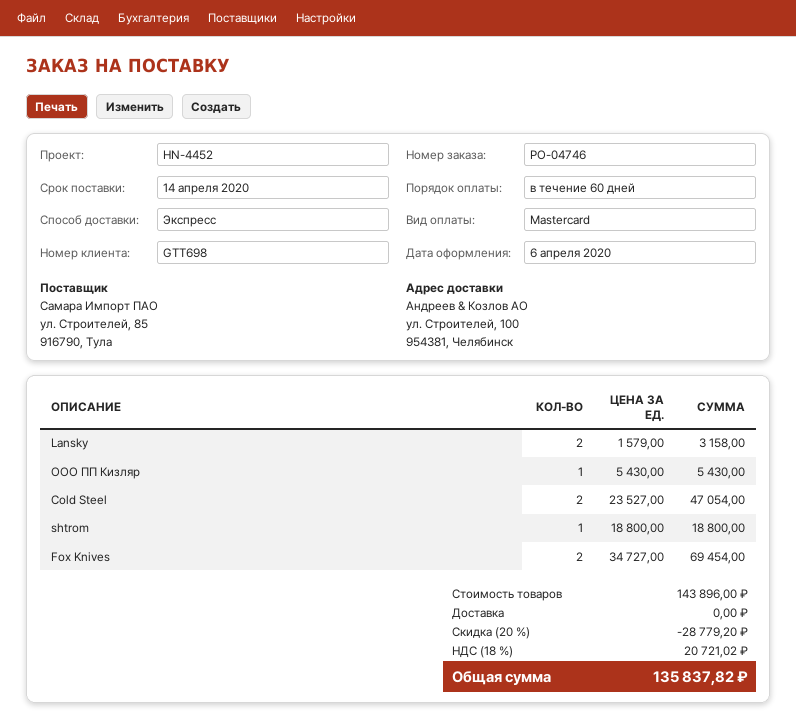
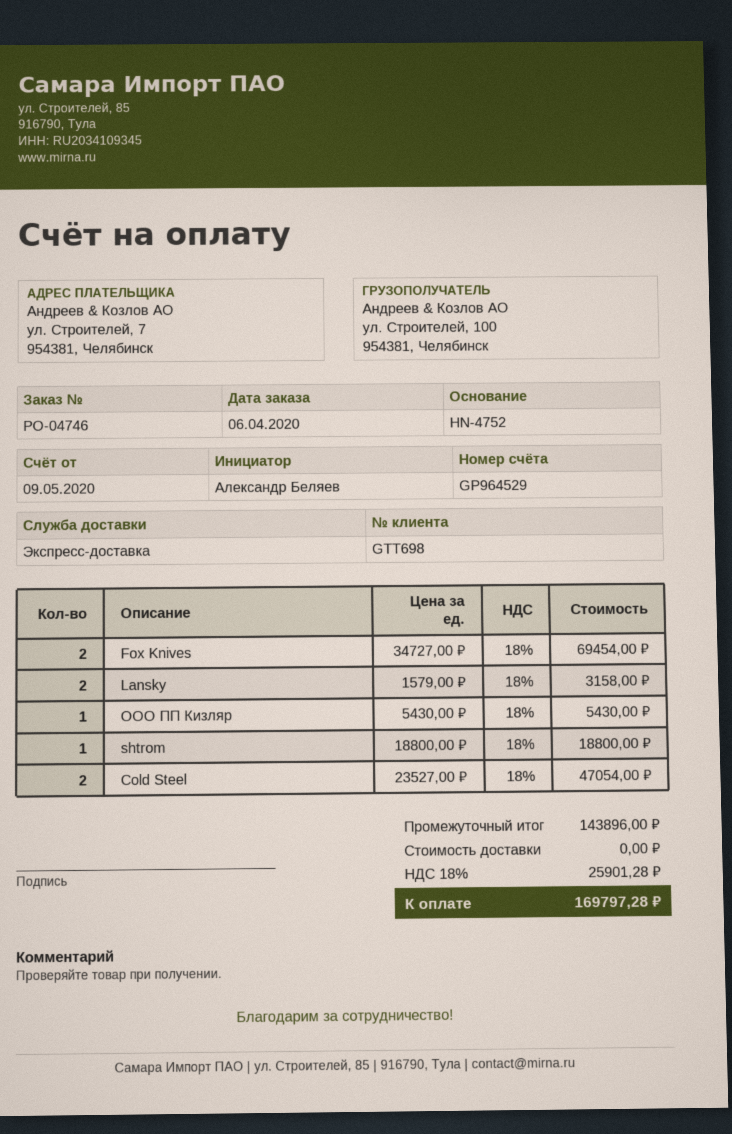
reference: HN-4452 -> HN-4752
discount: 20% = 28779.20 -> none
tax: 18% = 20721.02 -> 18% = 25901.28
total: 135837.82 -> 169797.28

